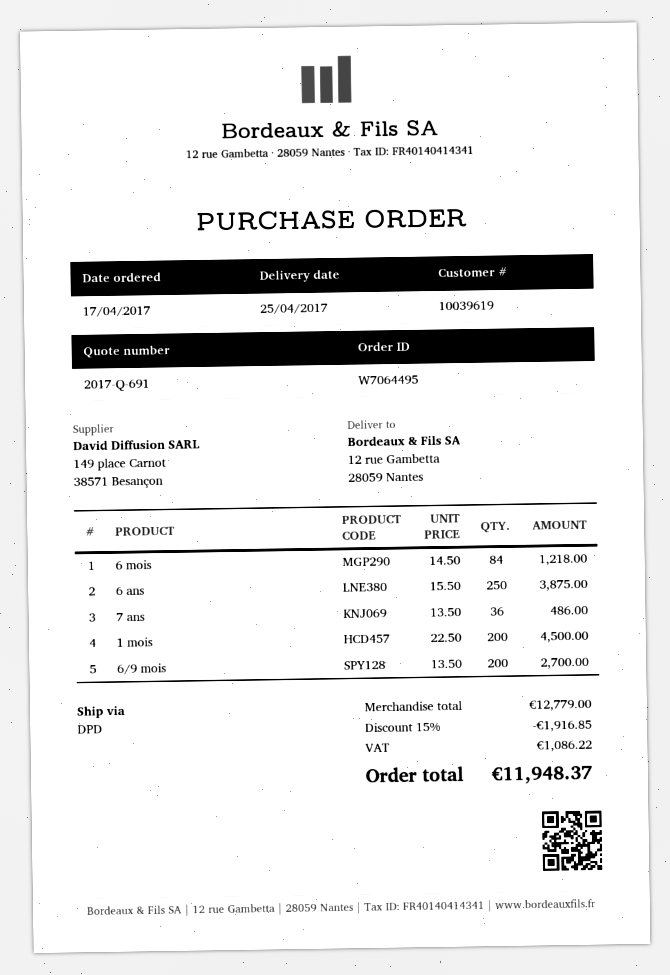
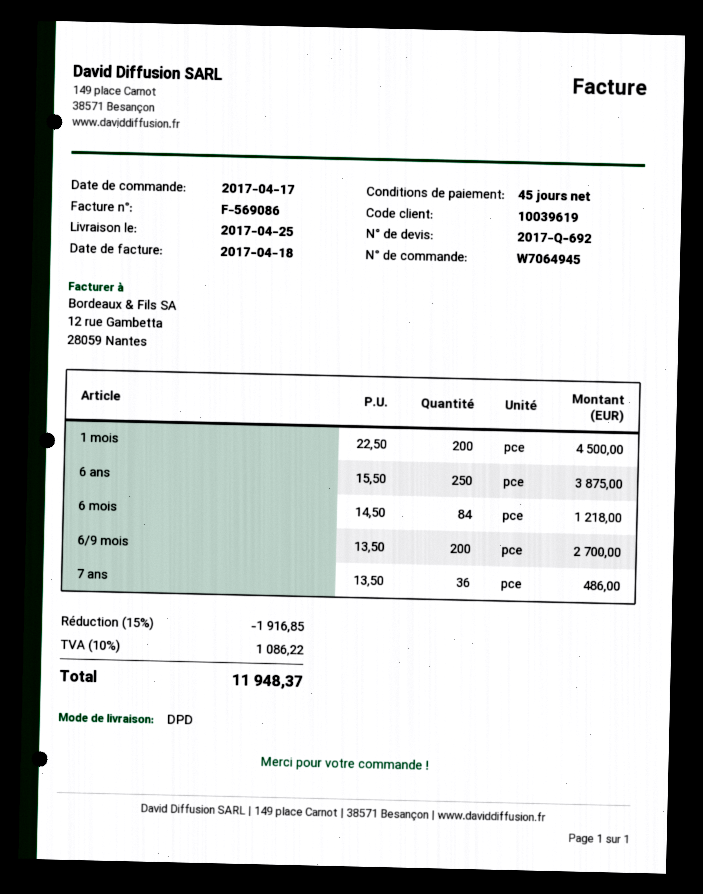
quote number: 2017-Q-691 -> 2017-Q-692
order number: W7064495 -> W7064945

